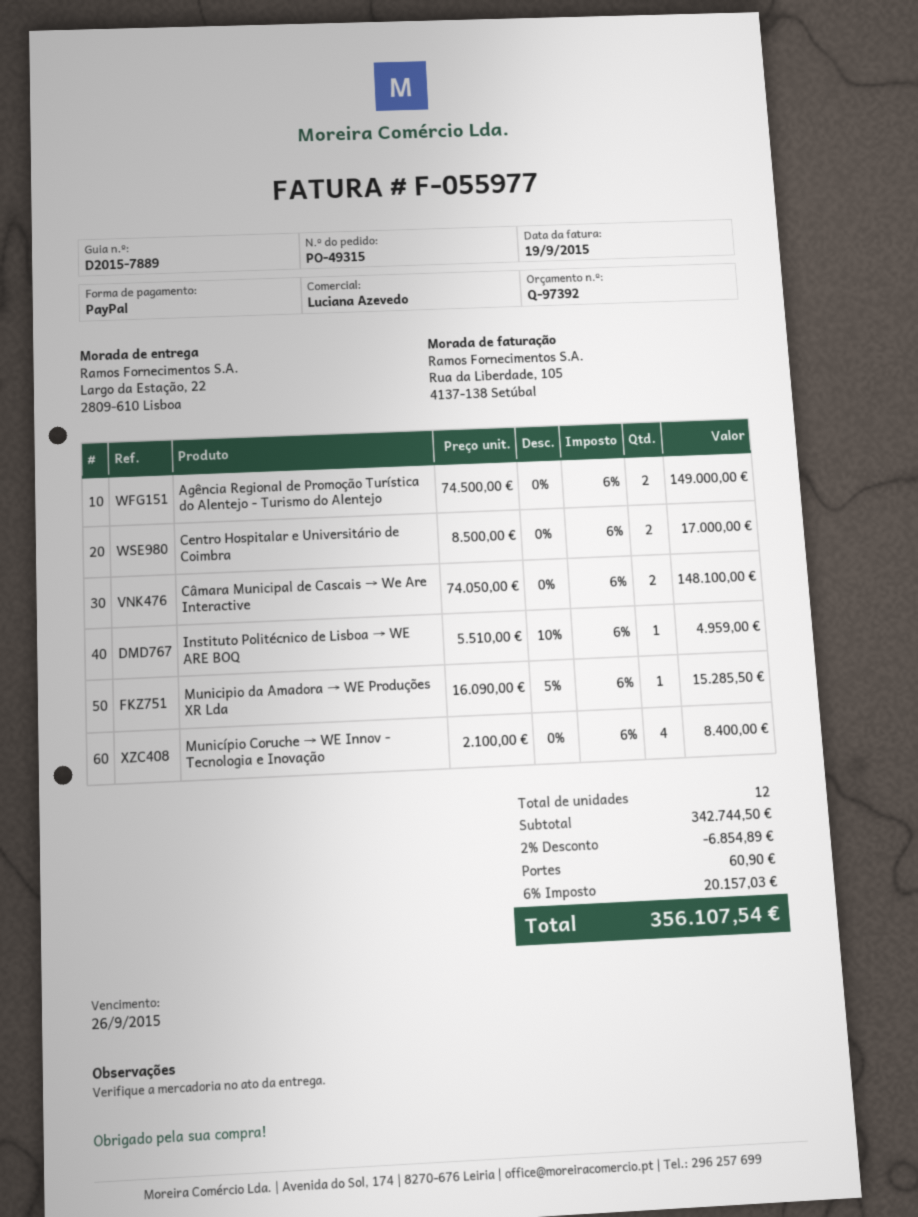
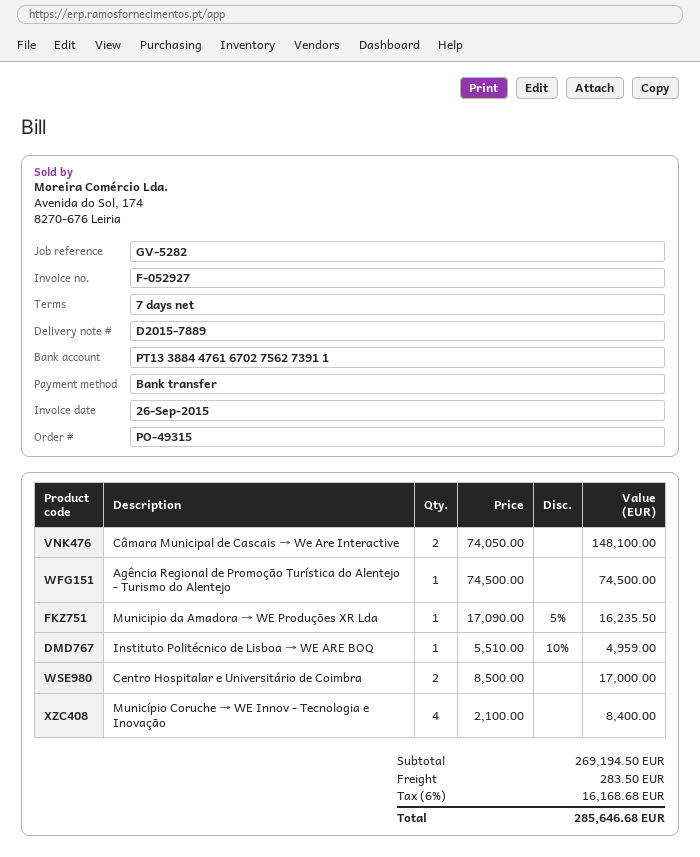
invoice number: F-055977 -> F-052927
invoice date: 2015-09-19 -> 2015-09-26
payment method: PayPal -> bank transfer
Agência Regional de Promoção Turística do Alentejo - Turismo do Alentejo: 2 x 74500.00 = 149000.00 -> 1 x 74500.00 = 74500.00
Municipio da Amadora → WE Produções XR Lda: 1 x 16090.00 - 5% = 15285.50 -> 1 x 17090.00 - 5% = 16235.50
subtotal: 342744.50 -> 269194.50
discount: 2% = 6854.89 -> none
shipping: 60.90 -> 283.50
tax: 6% = 20157.03 -> 6% = 16168.68
total: 356107.54 -> 285646.68

